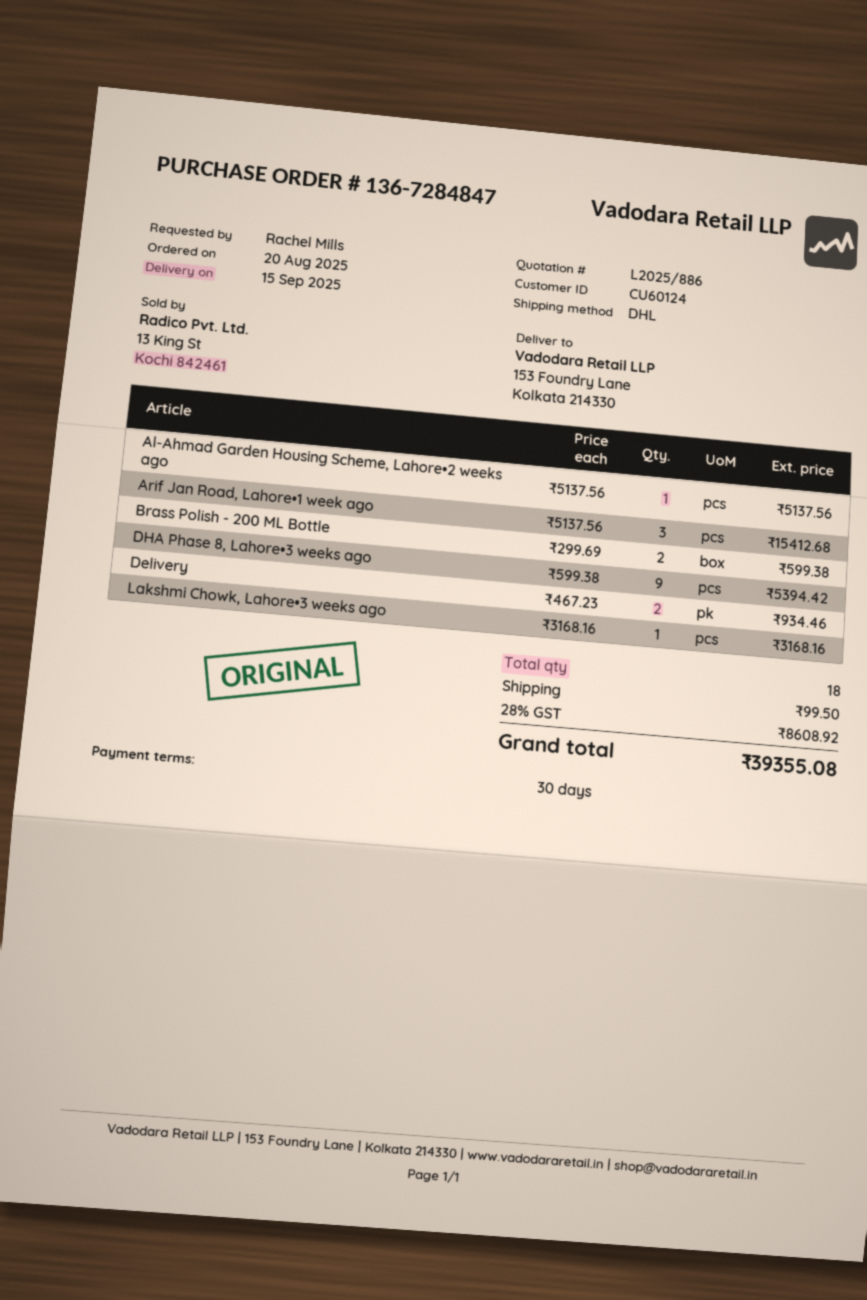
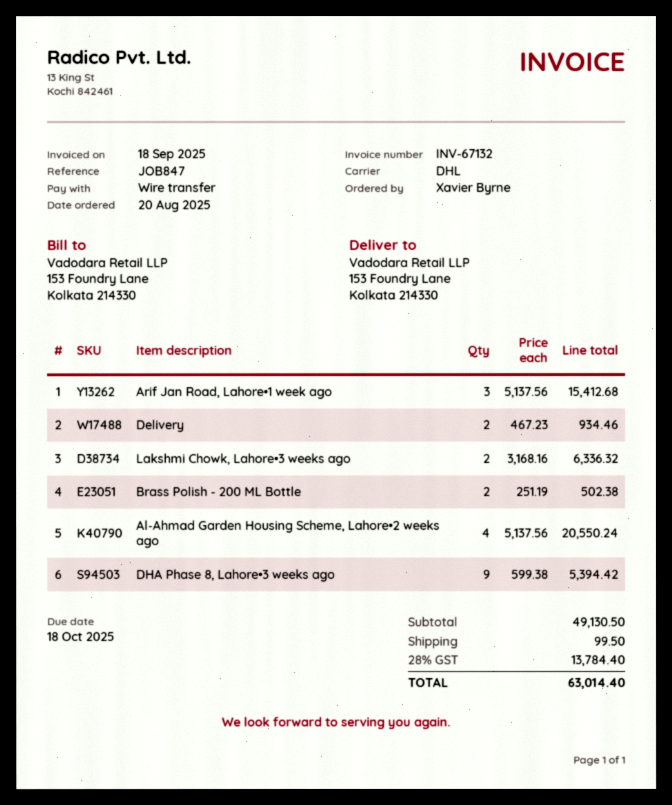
ordered by: Rachel Mills -> Xavier Byrne
Al-Ahmad Garden Housing Scheme, Lahore•2 weeks ago: 1 x 5137.56 = 5137.56 -> 4 x 5137.56 = 20550.24
Brass Polish - 200 ML Bottle: 2 x 299.69 = 599.38 -> 2 x 251.19 = 502.38
Lakshmi Chowk, Lahore•3 weeks ago: 1 x 3168.16 = 3168.16 -> 2 x 3168.16 = 6336.32
tax: 28% = 8608.92 -> 28% = 13784.40
total: 39355.08 -> 63014.40

